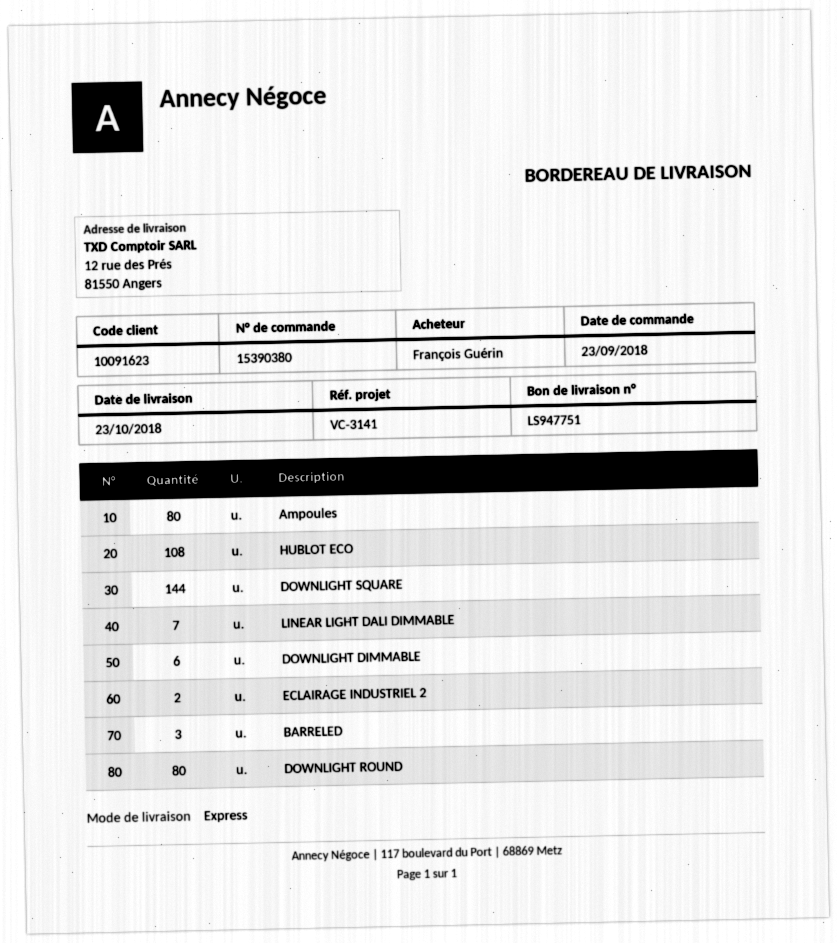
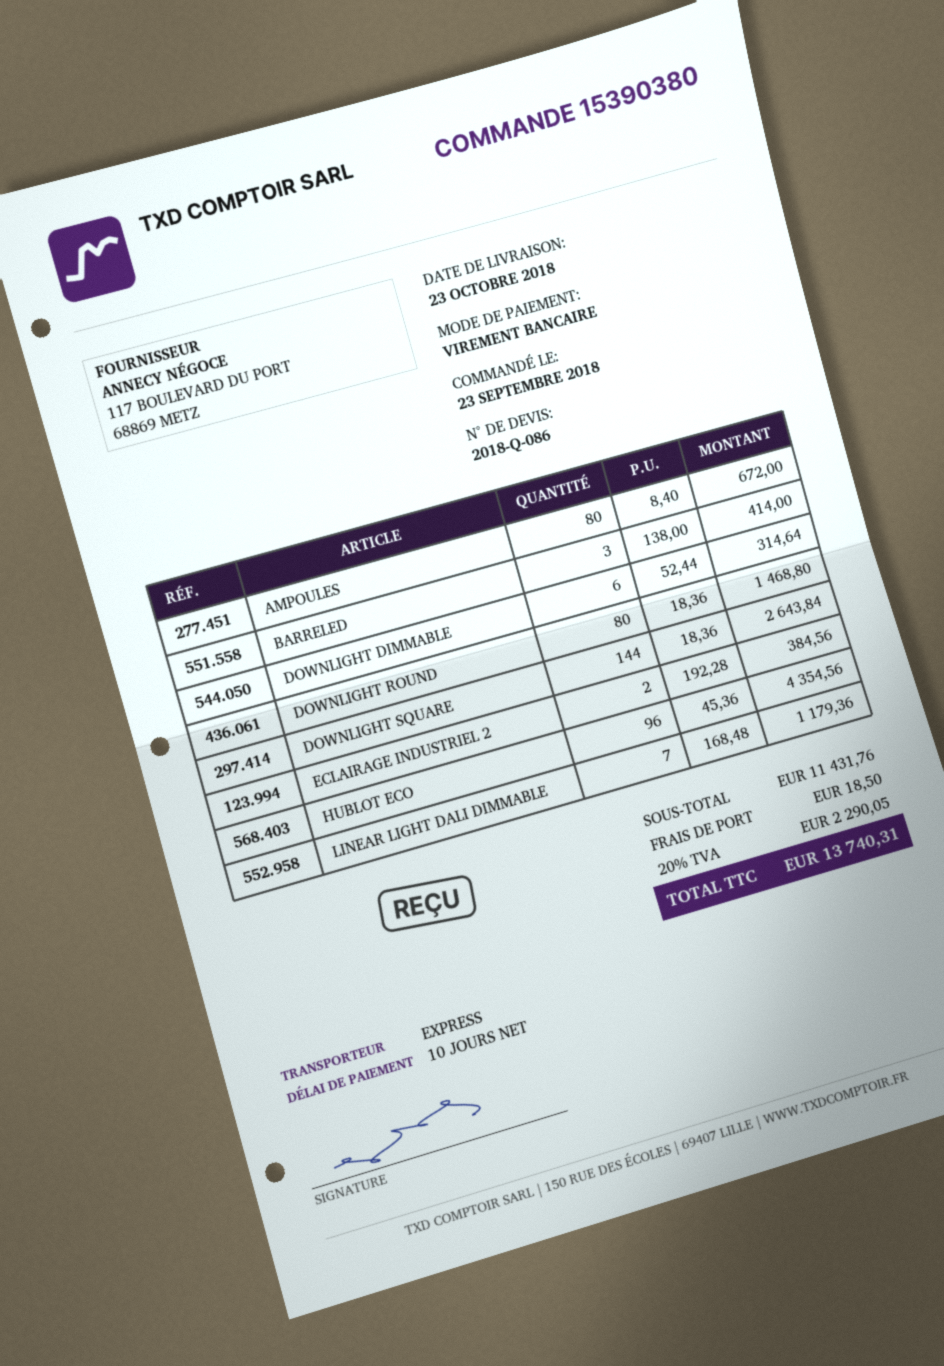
HUBLOT ECO: 108 -> 96

